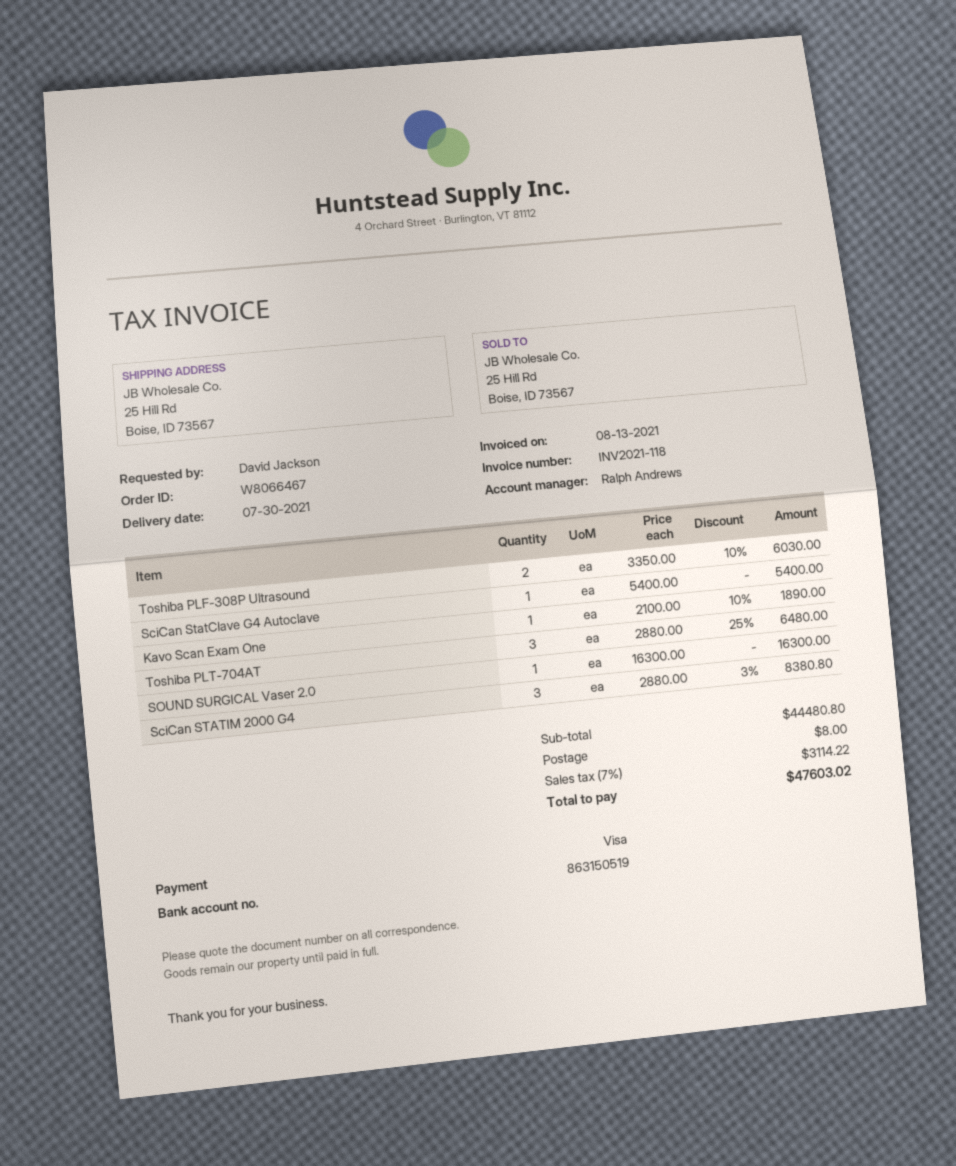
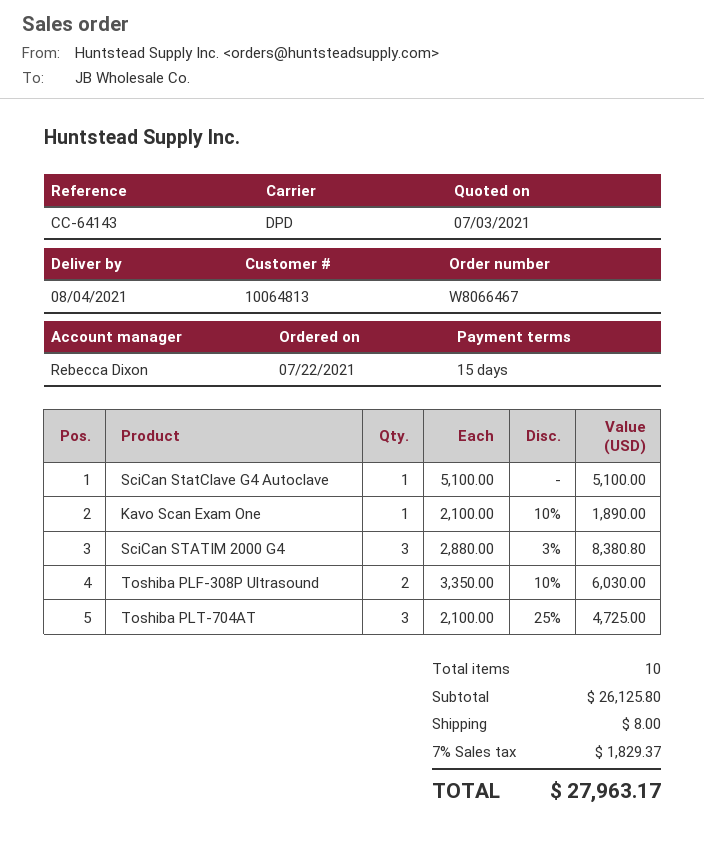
delivery date: 2021-07-30 -> 2021-08-04
sales rep: Ralph Andrews -> Rebecca Dixon
SciCan StatClave G4 Autoclave: 1 x 5400.00 = 5400.00 -> 1 x 5100.00 = 5100.00
Toshiba PLT-704AT: 3 x 2880.00 - 25% = 6480.00 -> 3 x 2100.00 - 25% = 4725.00
SOUND SURGICAL Vaser 2.0: 1 x 16300.00 = 16300.00 -> none
subtotal: 44480.80 -> 26125.80
tax: 7% = 3114.22 -> 7% = 1829.37
total: 47603.02 -> 27963.17

